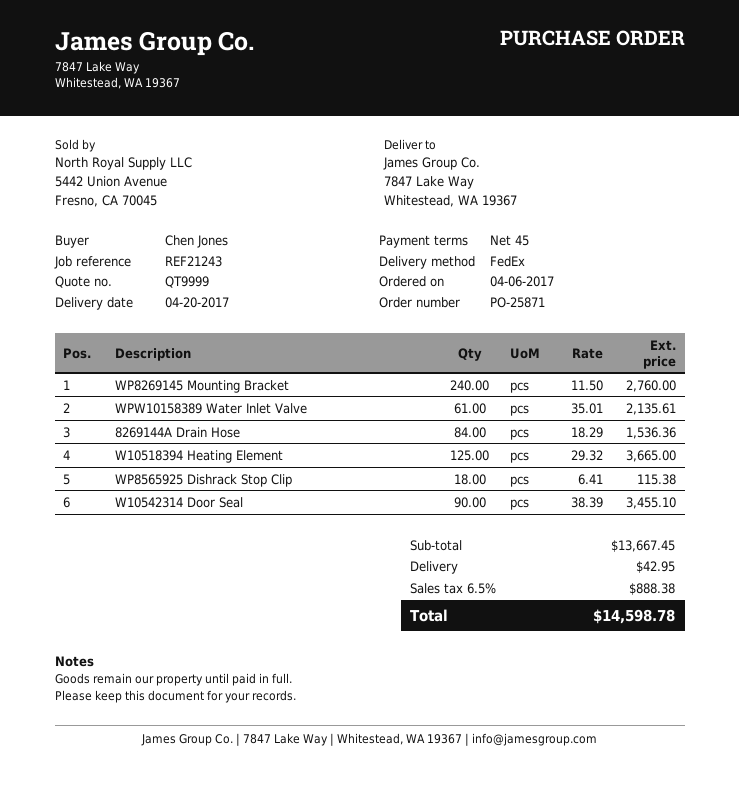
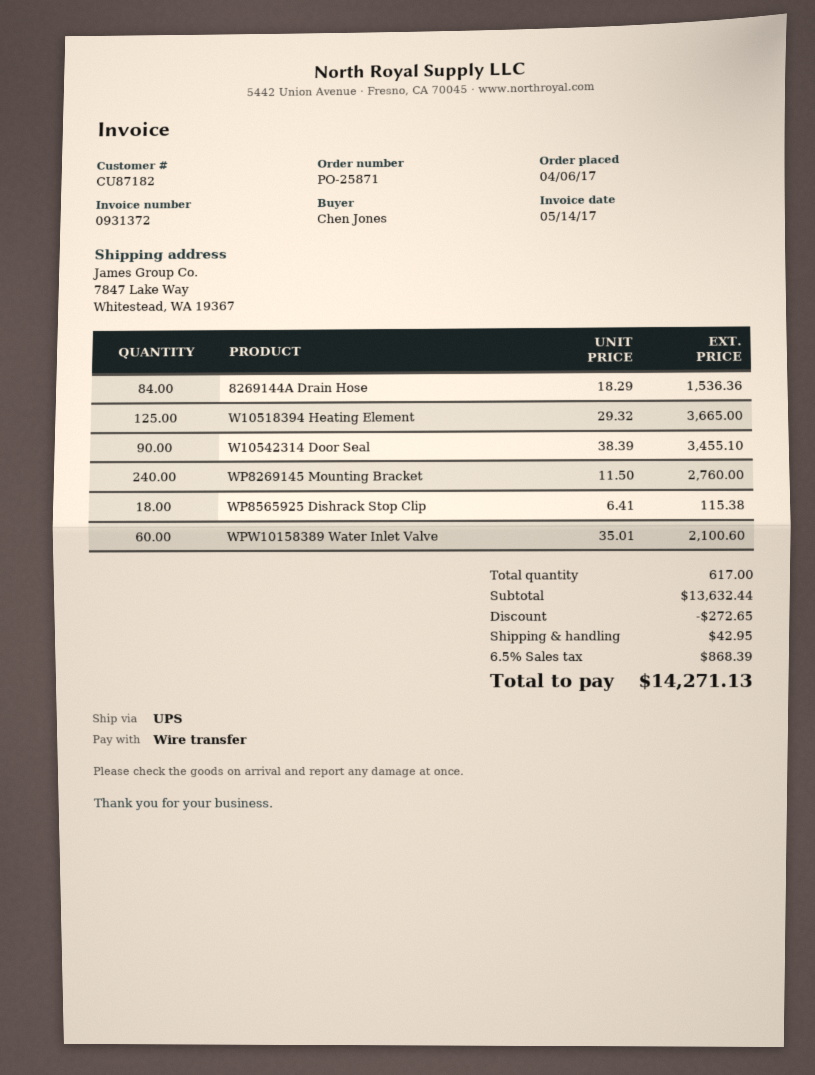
shipping method: FedEx -> UPS
WPW10158389 Water Inlet Valve: 61 x 35.01 = 2135.61 -> 60 x 35.01 = 2100.60
subtotal: 13667.45 -> 13632.44
discount: none -> 272.65
tax: 6.5% = 888.38 -> 6.5% = 868.39
total: 14598.78 -> 14271.13

